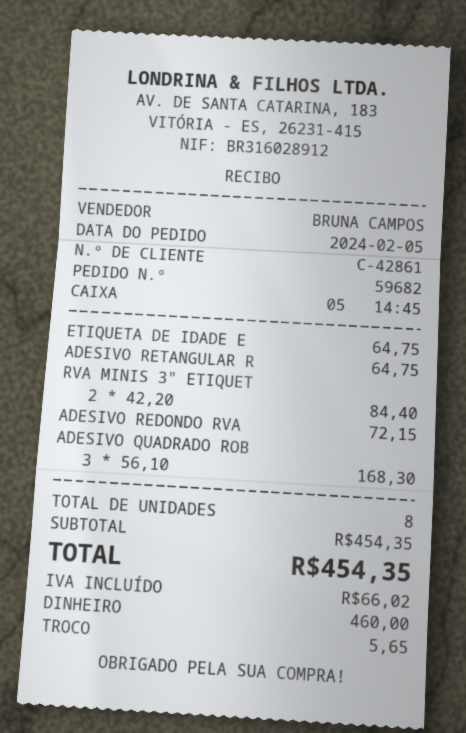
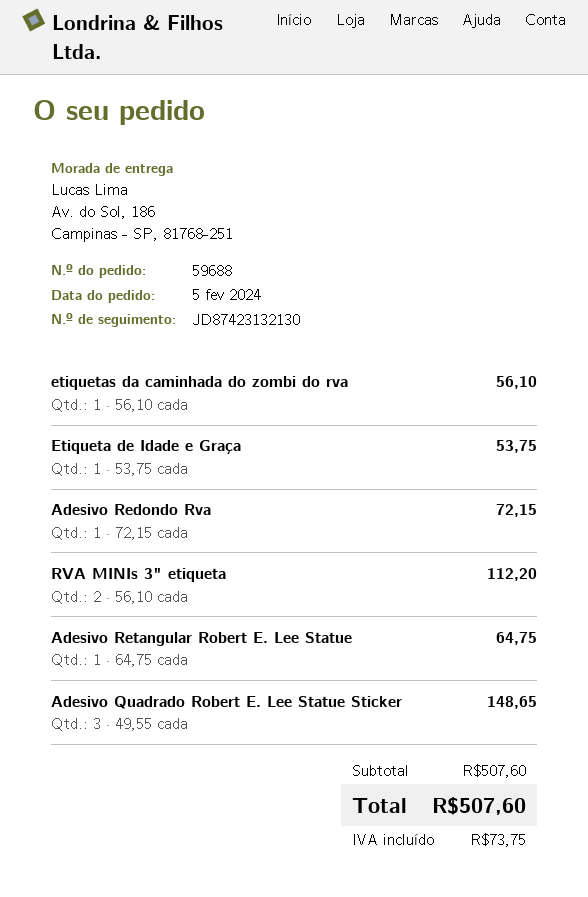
order number: 59682 -> 59688
ETIQUETA DE IDADE E: 1 x 64.75 = 64.75 -> 1 x 53.75 = 53.75
RVA MINIS 3" ETIQUET: 2 x 42.20 = 84.40 -> 2 x 56.10 = 112.20
ADESIVO QUADRADO ROB: 3 x 56.10 = 168.30 -> 3 x 49.55 = 148.65
etiquetas da caminhada do zombi do rva: none -> 1 x 56.10 = 56.10
subtotal: 454.35 -> 507.60
tax: 66.02 -> 73.75
total: 454.35 -> 507.60

